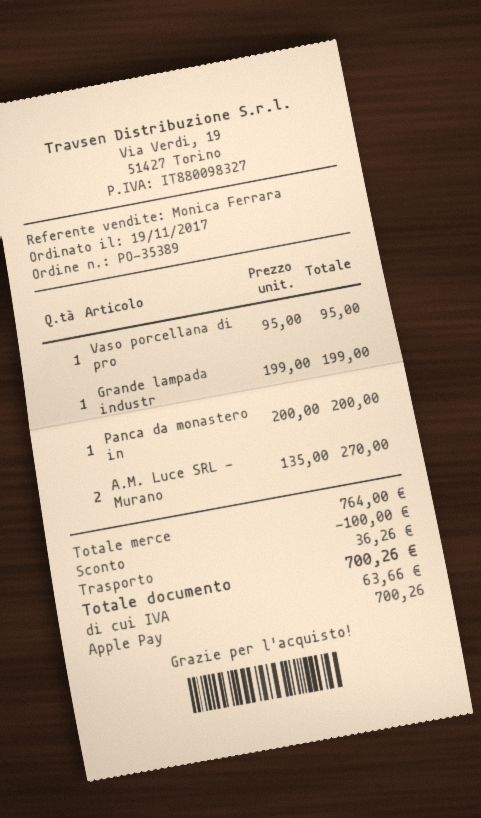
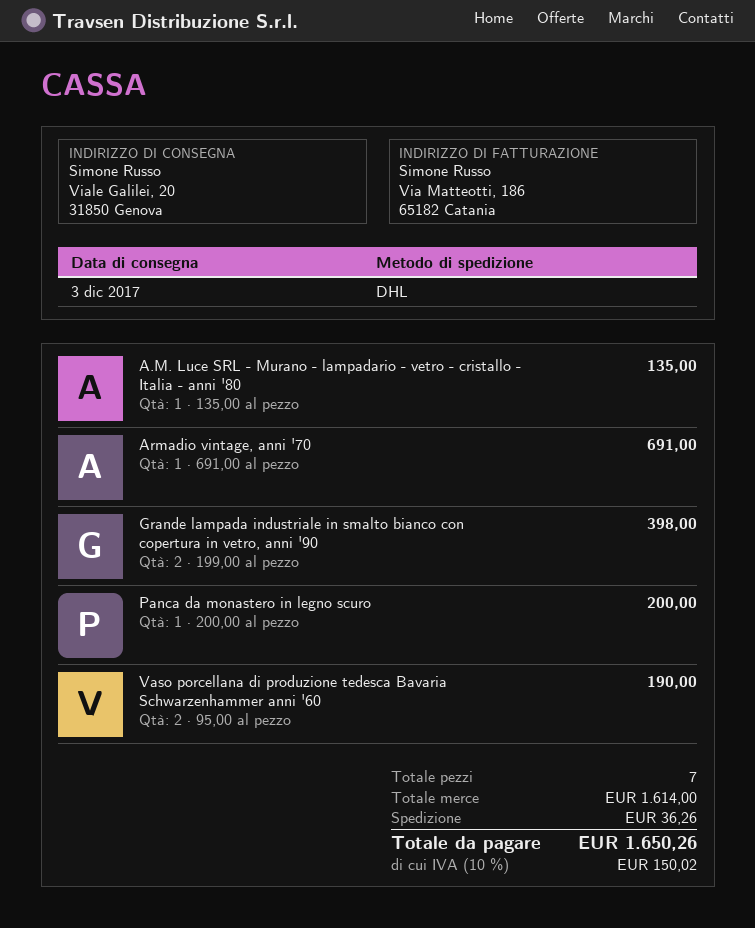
Vaso porcellana di pro: 1 x 95.00 = 95.00 -> 2 x 95.00 = 190.00
Grande lampada industr: 1 x 199.00 = 199.00 -> 2 x 199.00 = 398.00
A.M. Luce SRL - Murano: 2 x 135.00 = 270.00 -> 1 x 135.00 = 135.00
Armadio vintage, anni '70: none -> 1 x 691.00 = 691.00
subtotal: 764.00 -> 1614.00
discount: 100.00 -> none
tax: 63.66 -> 150.02
total: 700.26 -> 1650.26

